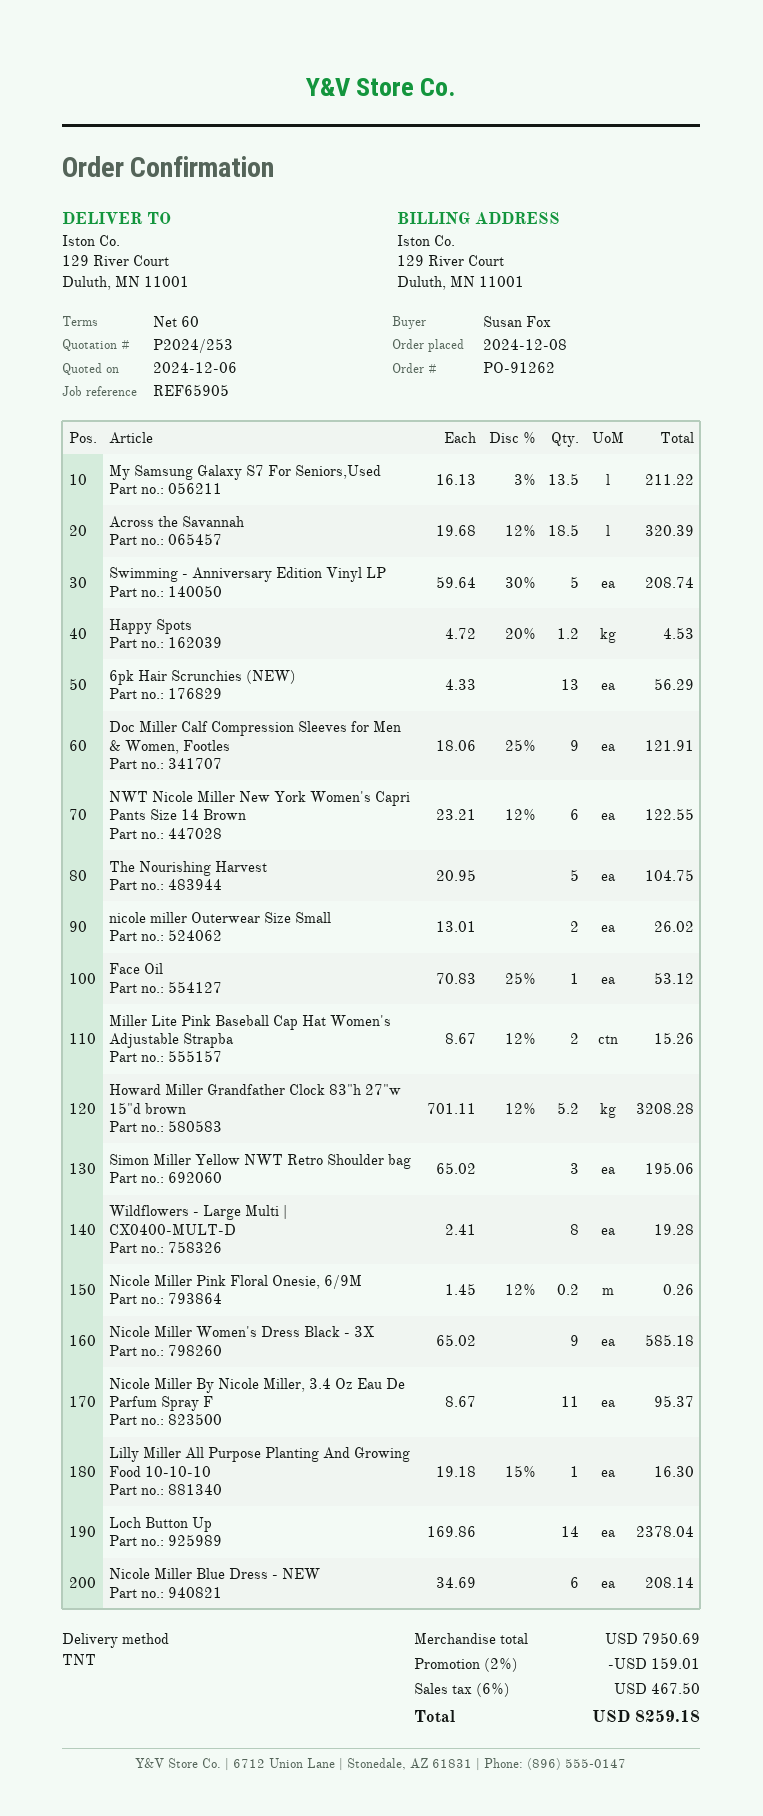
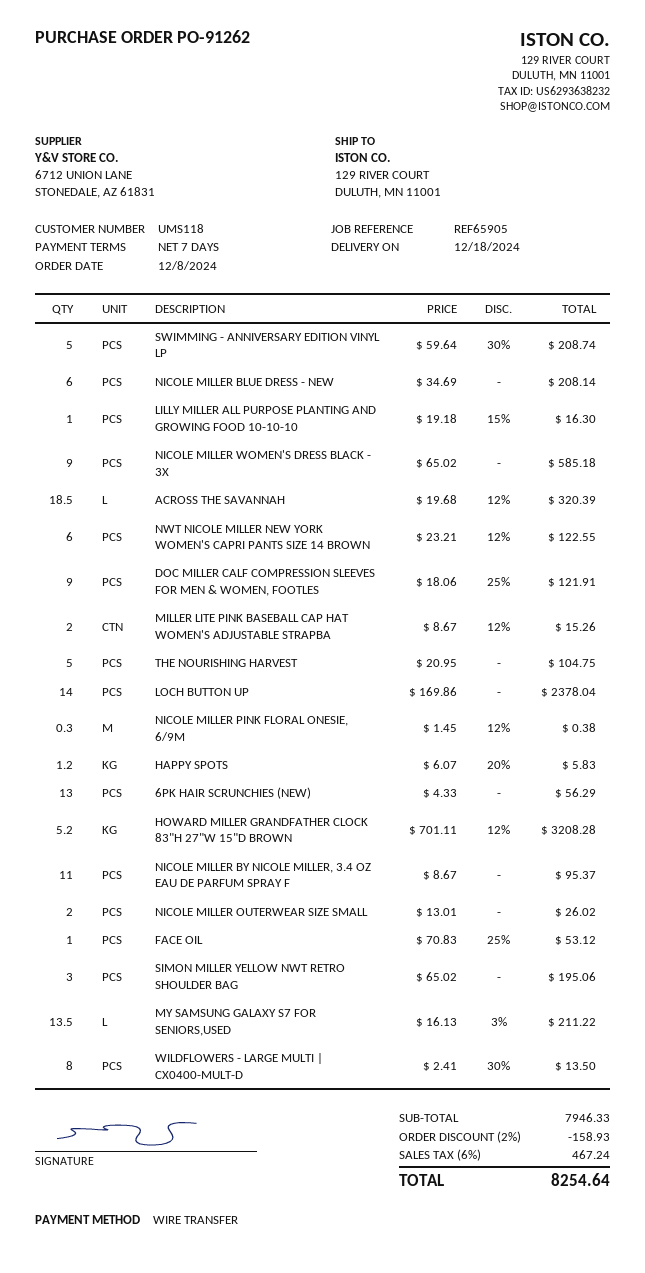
payment terms: 60 days -> 7 days
Happy Spots: 1.2 x 4.72 - 20% = 4.53 -> 1.2 x 6.07 - 20% = 5.83
Wildflowers - Large Multi | CX0400-MULT-D: 8 x 2.41 = 19.28 -> 8 x 2.41 - 30% = 13.50
Nicole Miller Pink Floral Onesie, 6/9M: 0.2 x 1.45 - 12% = 0.26 -> 0.3 x 1.45 - 12% = 0.38
subtotal: 7950.69 -> 7946.33
discount: 2% = 159.01 -> 2% = 158.93
tax: 6% = 467.50 -> 6% = 467.24
total: 8259.18 -> 8254.64

